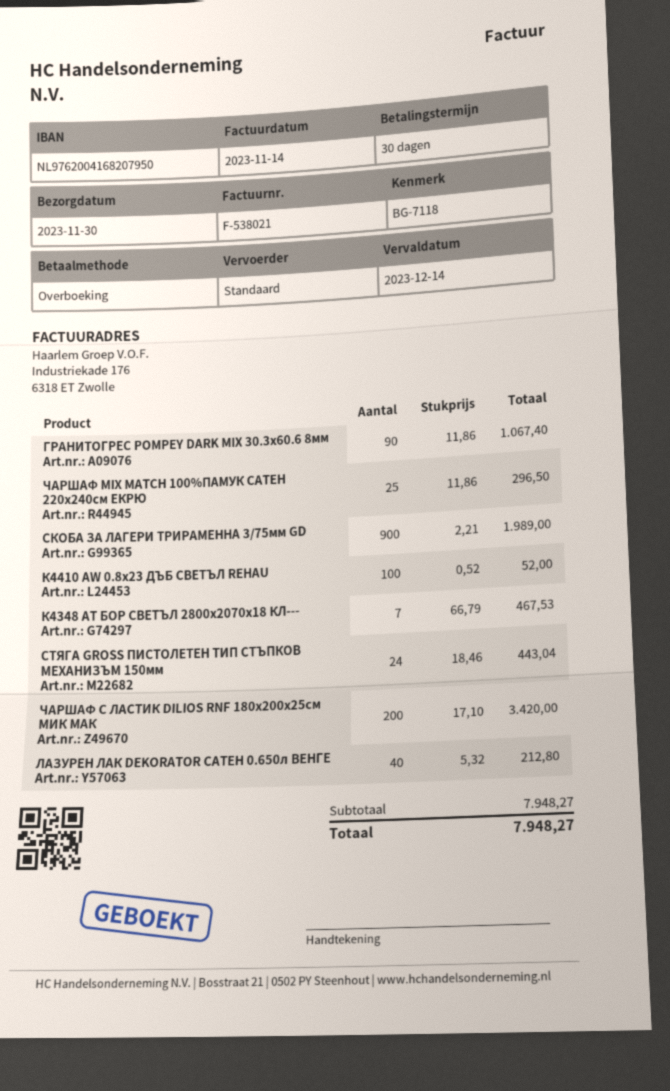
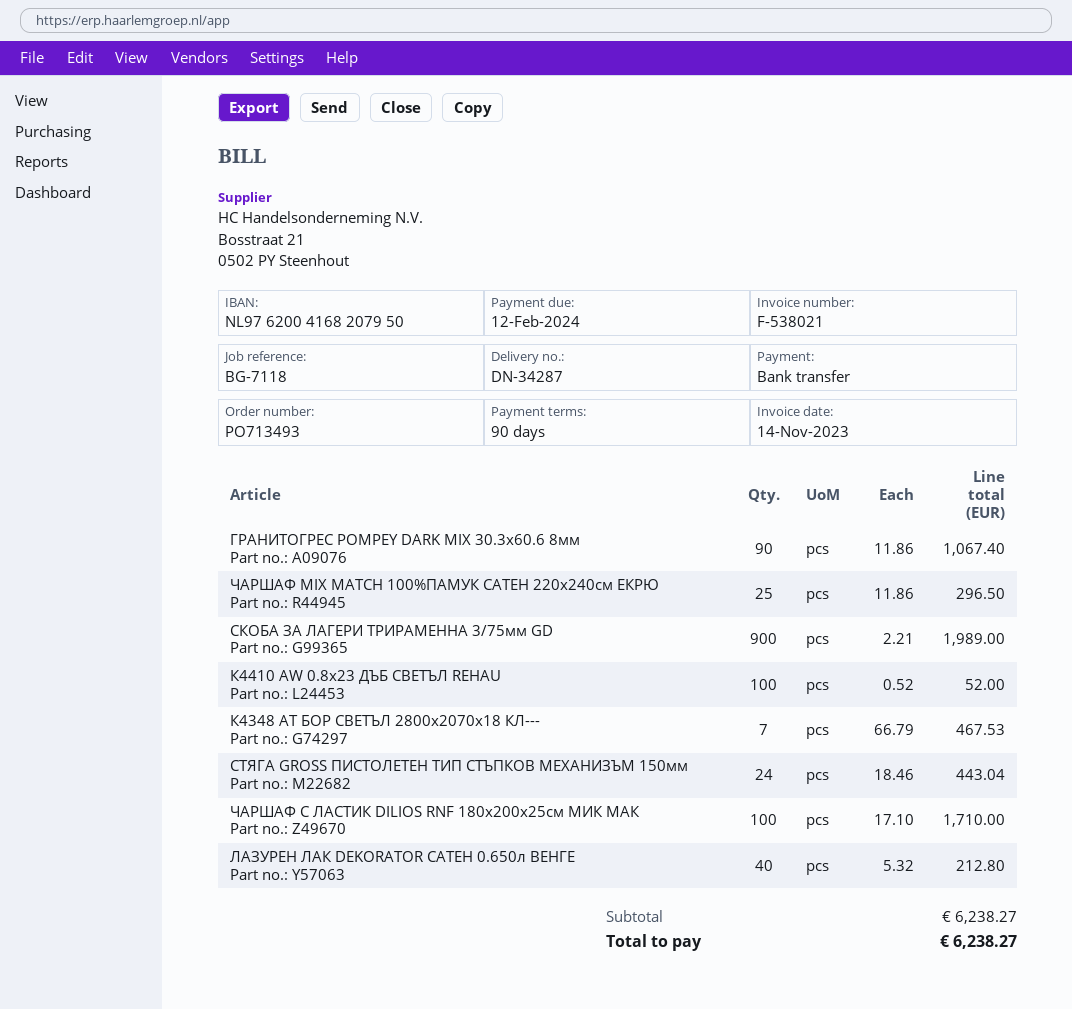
payment terms: 30 days -> 90 days
due date: 2023-12-14 -> 2024-02-12
ЧАРШАФ С ЛАСТИК DILIOS RNF 180x200x25см МИК МАК: 200 x 17.10 = 3420.00 -> 100 x 17.10 = 1710.00
subtotal: 7948.27 -> 6238.27
total: 7948.27 -> 6238.27

